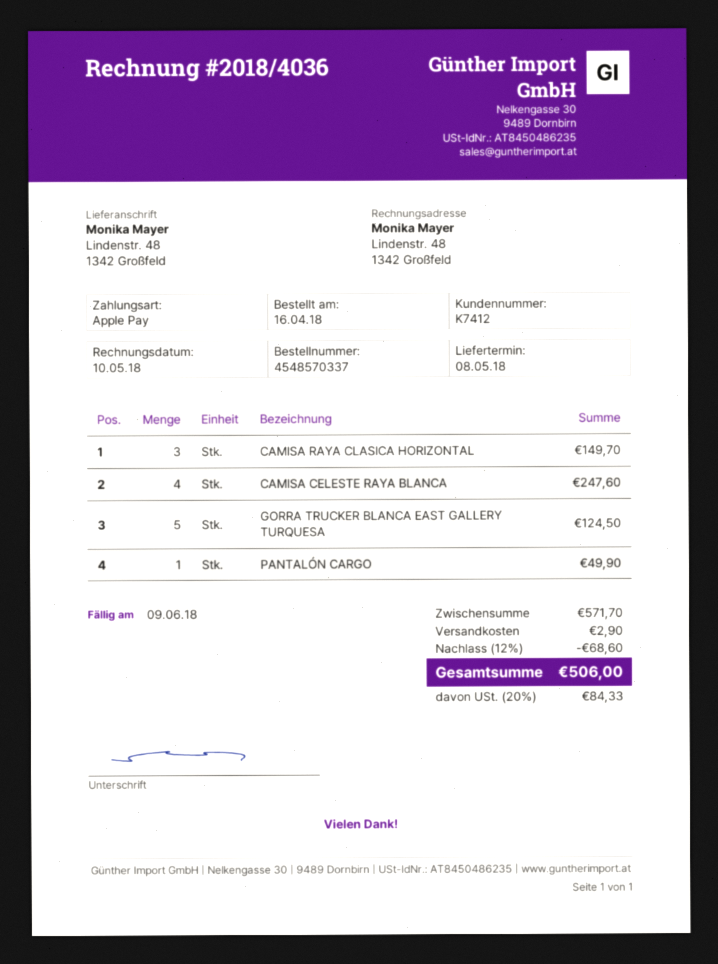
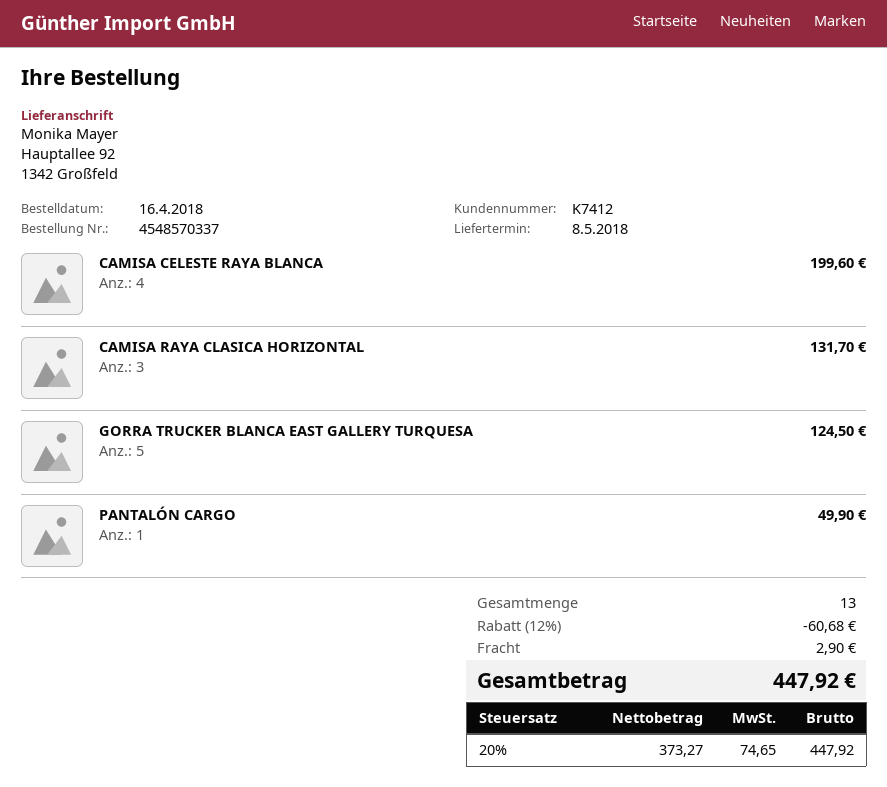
ship to: Lindenstr. 48, 1342 Großfeld -> Hauptallee 92, 1342 Großfeld
CAMISA RAYA CLASICA HORIZONTAL: 3 for 149.70 -> 3 for 131.70
CAMISA CELESTE RAYA BLANCA: 4 for 247.60 -> 4 for 199.60
discount: 12% = 68.60 -> 12% = 60.68
tax: 20% = 84.33 -> 20% = 74.65
total: 506.00 -> 447.92

